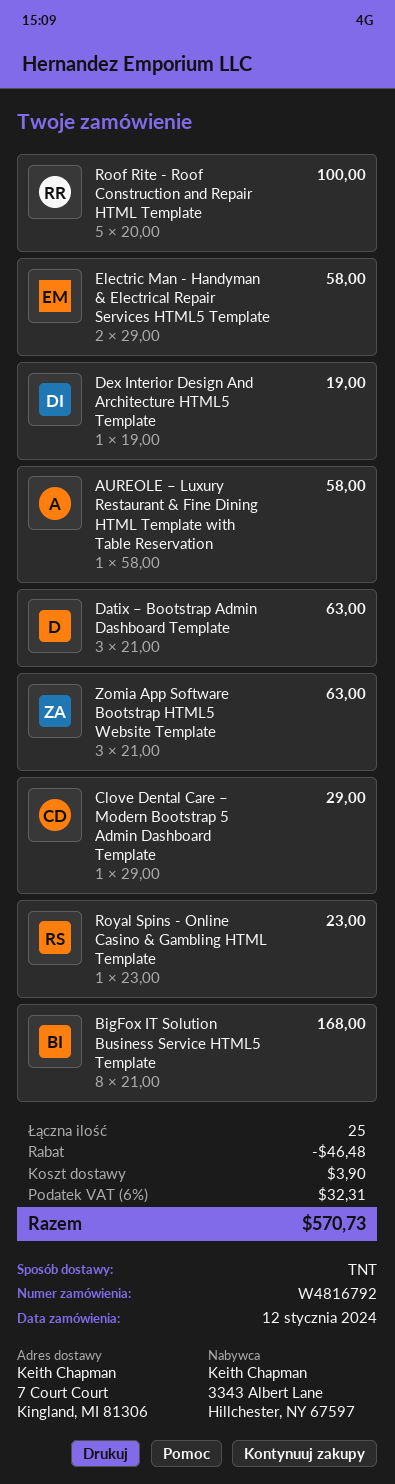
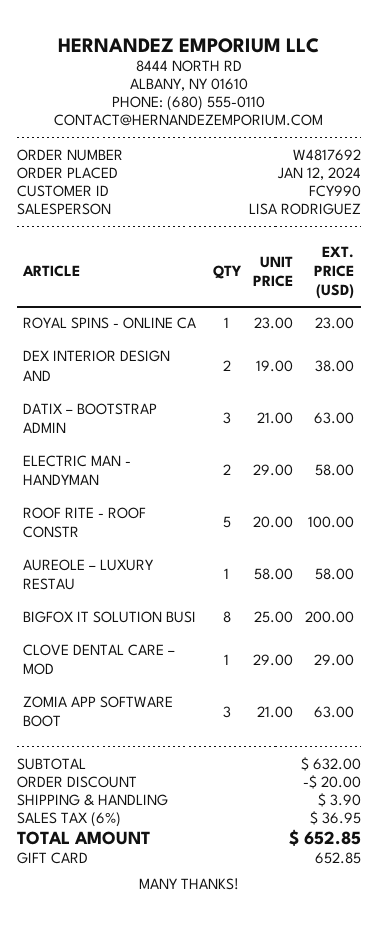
order number: W4816792 -> W4817692
Dex Interior Design And Architecture HTML5 Template: 1 x 19.00 = 19.00 -> 2 x 19.00 = 38.00
BigFox IT Solution Business Service HTML5 Template: 8 x 21.00 = 168.00 -> 8 x 25.00 = 200.00
discount: 46.48 -> 20.00
tax: 6% = 32.31 -> 6% = 36.95
total: 570.73 -> 652.85

